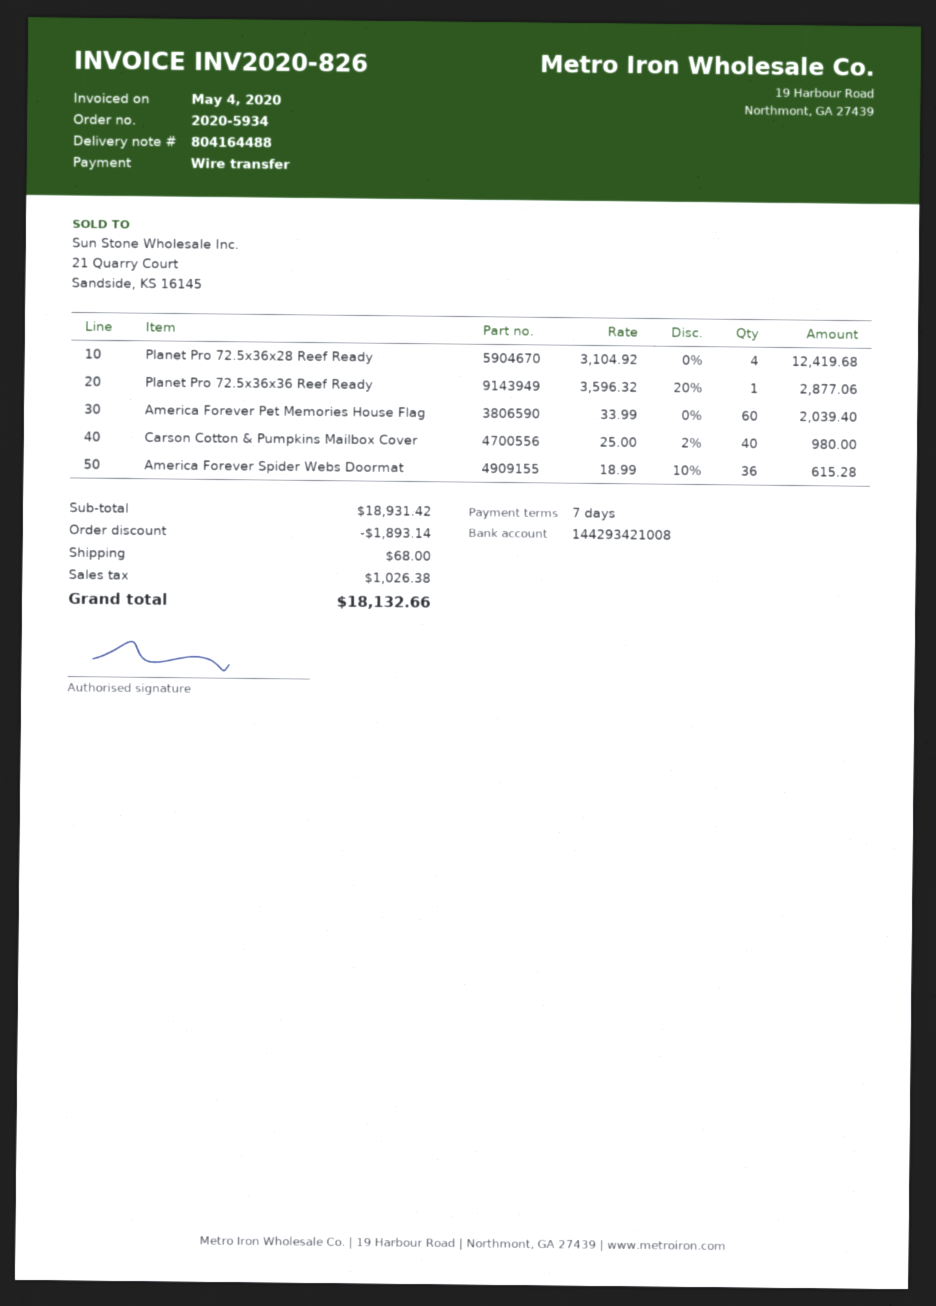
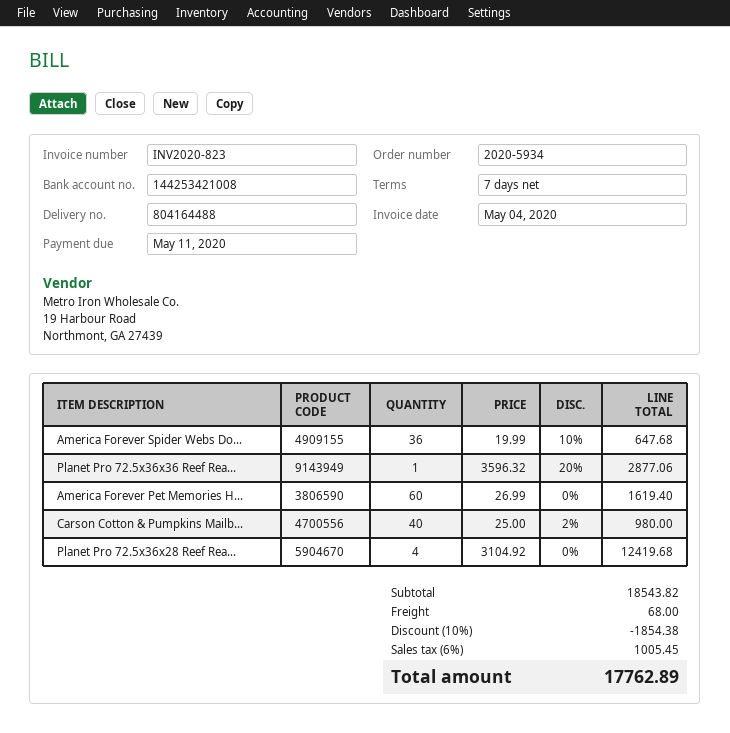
invoice number: INV2020-826 -> INV2020-823
bank account: 144293421008 -> 144253421008
America Forever Pet Memories House Flag: 60 x 33.99 = 2039.40 -> 60 x 26.99 = 1619.40
America Forever Spider Webs Doormat: 36 x 18.99 - 10% = 615.28 -> 36 x 19.99 - 10% = 647.68
subtotal: 18931.42 -> 18543.82
discount: 1893.14 -> 1854.38
tax: 1026.38 -> 1005.45
total: 18132.66 -> 17762.89

